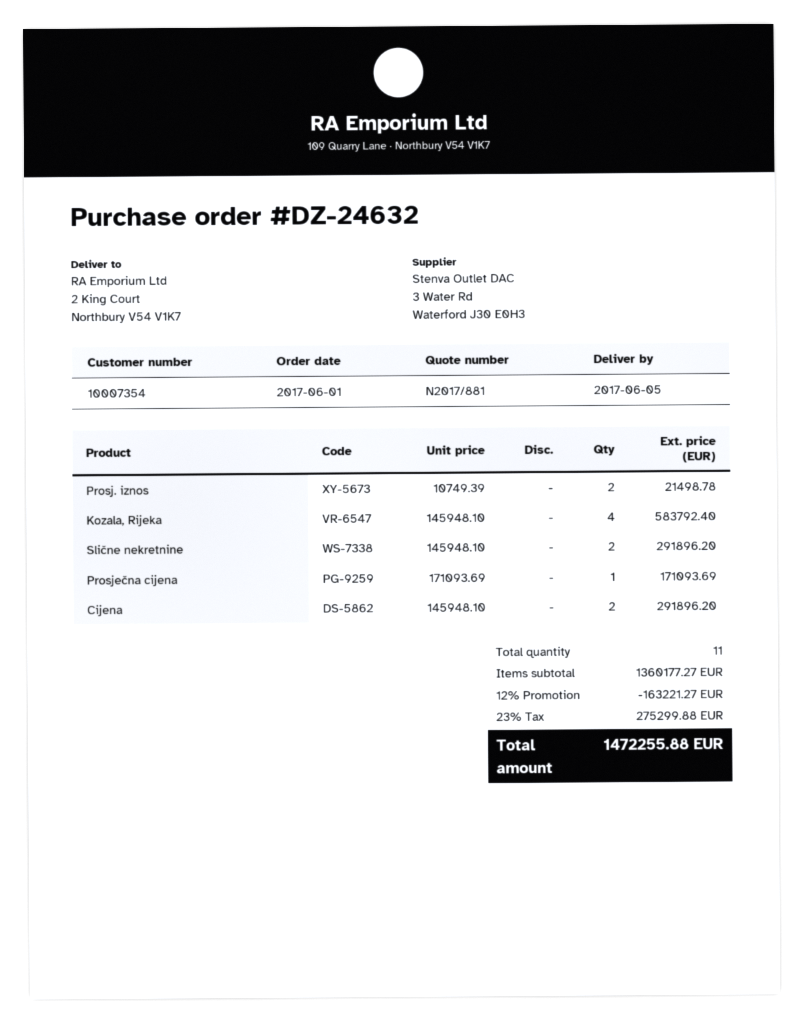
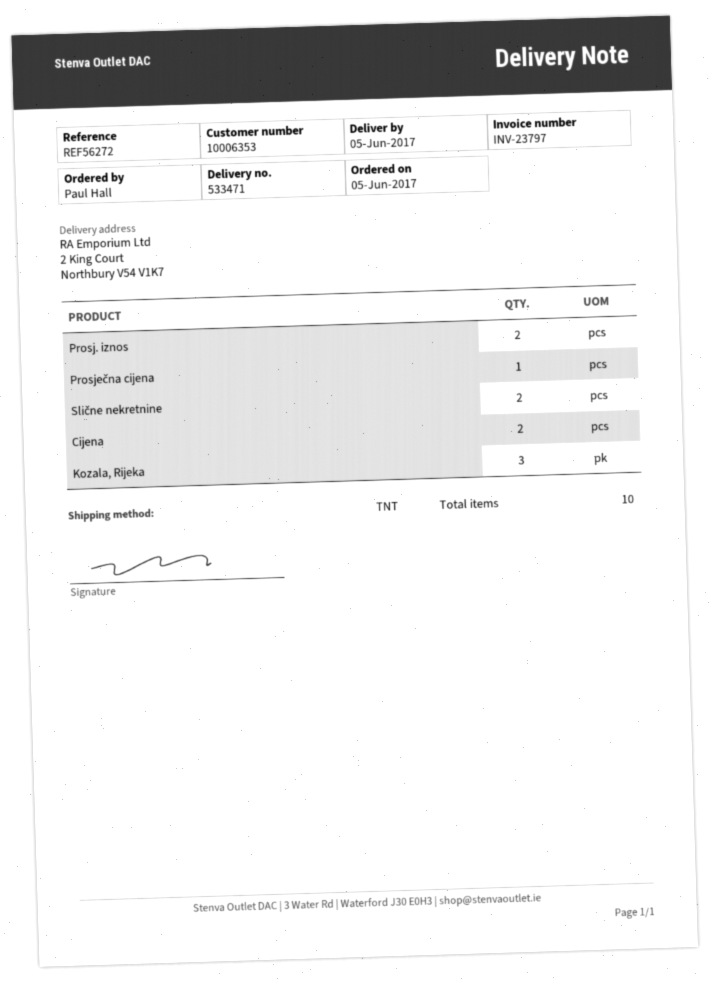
order date: 2017-06-01 -> 2017-06-05
customer number: 10007354 -> 10006353
Kozala, Rijeka: 4 -> 3
total quantity: 11 -> 10

